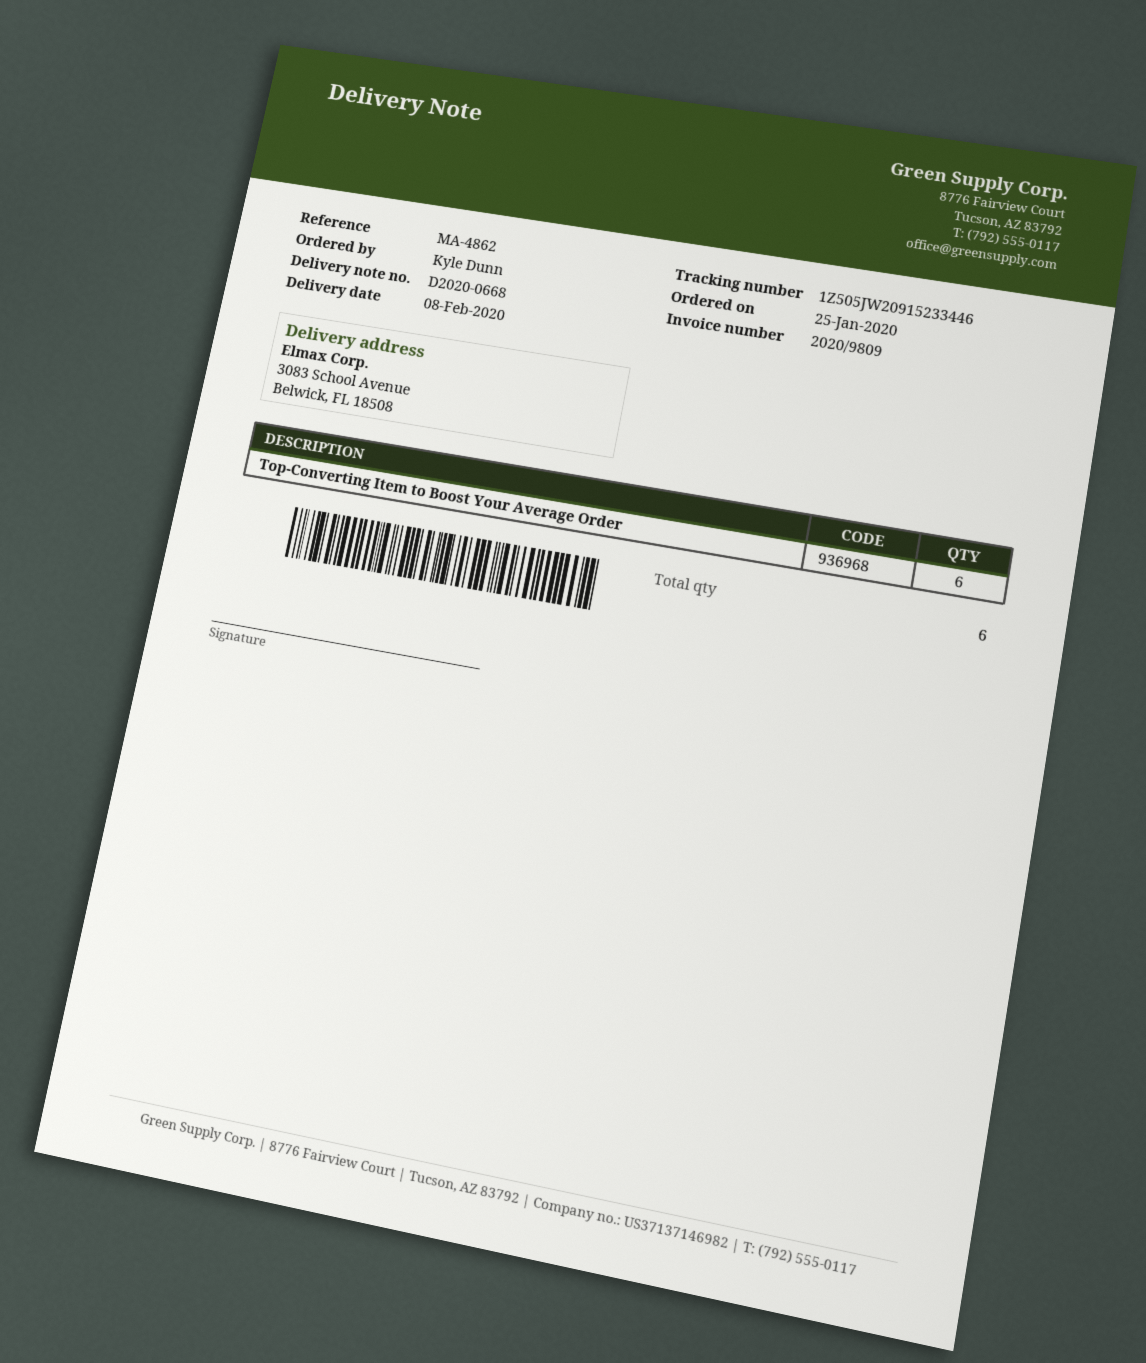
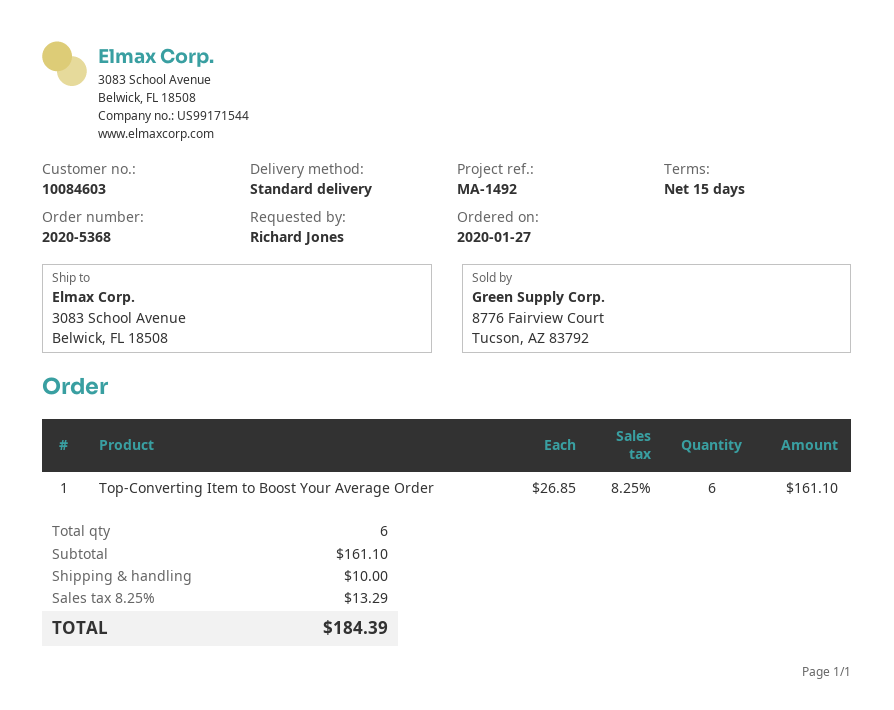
order date: 2020-01-25 -> 2020-01-27
reference: MA-4862 -> MA-1492
ordered by: Kyle Dunn -> Richard Jones

